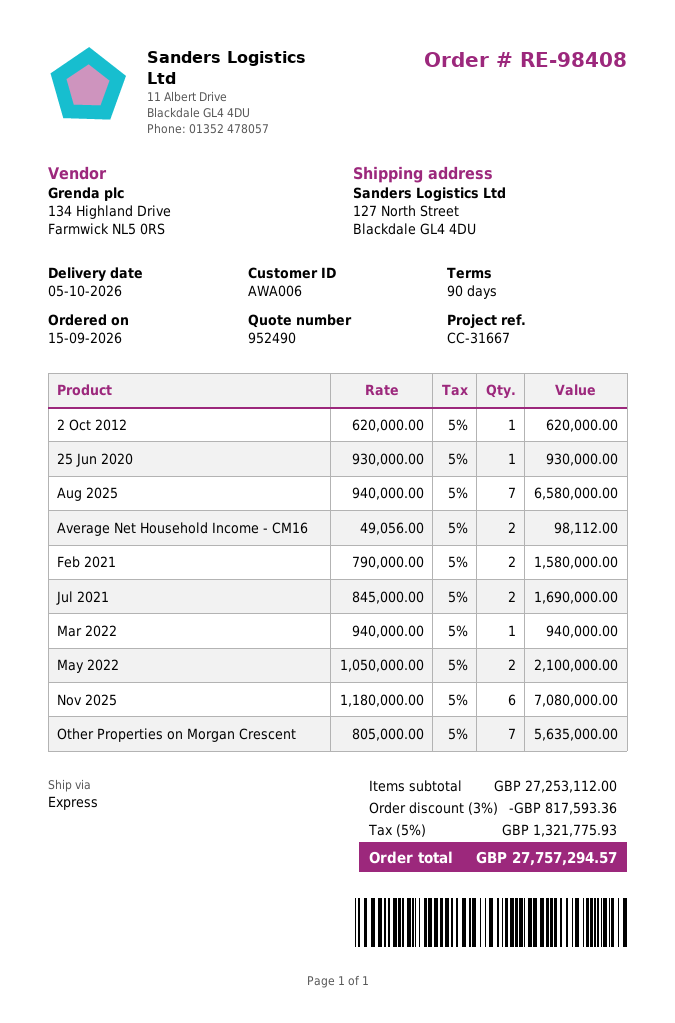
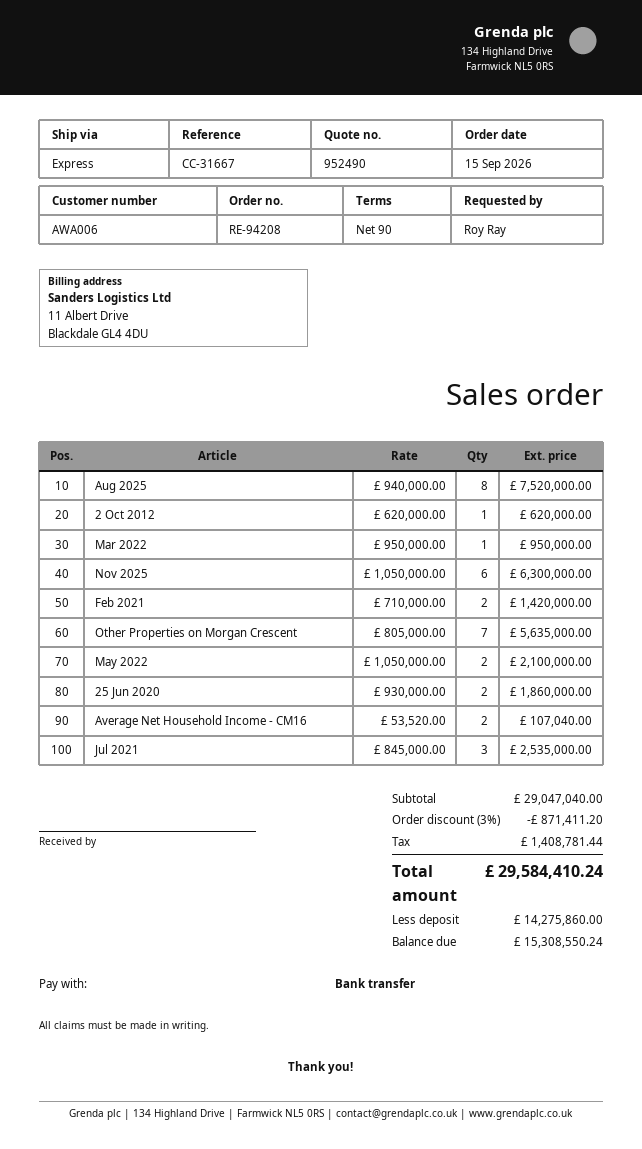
order number: RE-98408 -> RE-94208
25 Jun 2020: 1 x 930000.00 = 930000.00 -> 2 x 930000.00 = 1860000.00
Aug 2025: 7 x 940000.00 = 6580000.00 -> 8 x 940000.00 = 7520000.00
Average Net Household Income - CM16: 2 x 49056.00 = 98112.00 -> 2 x 53520.00 = 107040.00
Feb 2021: 2 x 790000.00 = 1580000.00 -> 2 x 710000.00 = 1420000.00
Jul 2021: 2 x 845000.00 = 1690000.00 -> 3 x 845000.00 = 2535000.00
Mar 2022: 1 x 940000.00 = 940000.00 -> 1 x 950000.00 = 950000.00
Nov 2025: 6 x 1180000.00 = 7080000.00 -> 6 x 1050000.00 = 6300000.00
subtotal: 27253112.00 -> 29047040.00
discount: 3% = 817593.36 -> 3% = 871411.20
tax: 1321775.93 -> 1408781.44
total: 27757294.57 -> 29584410.24

